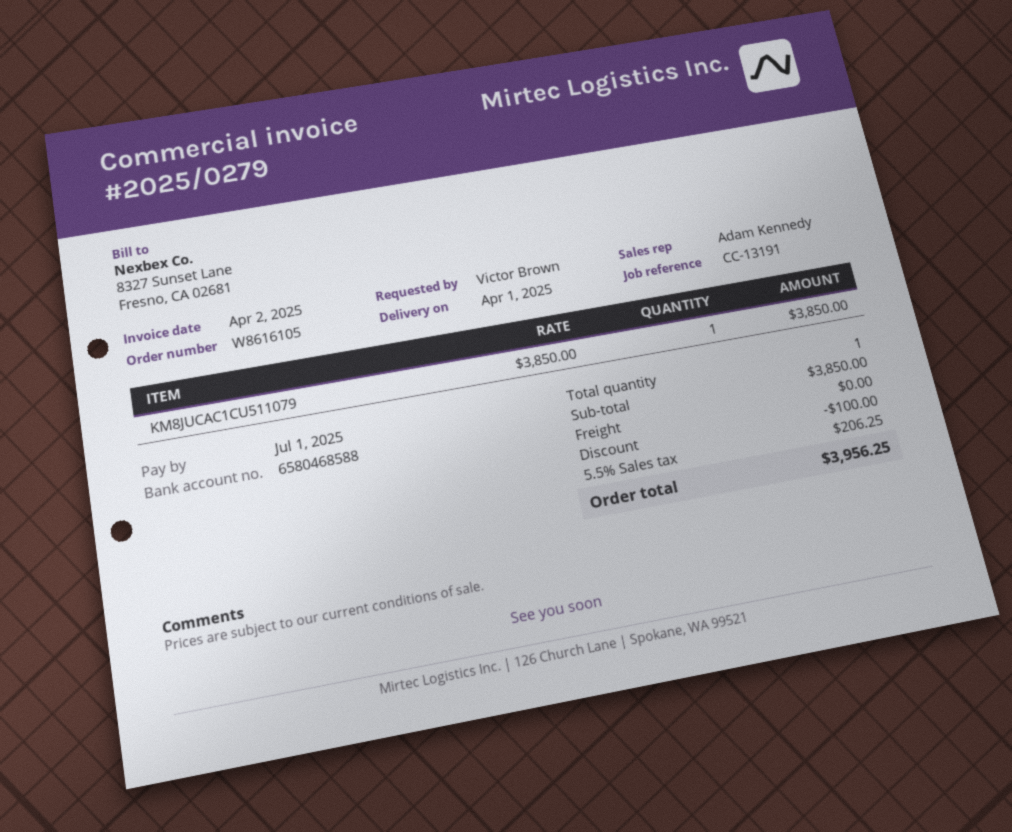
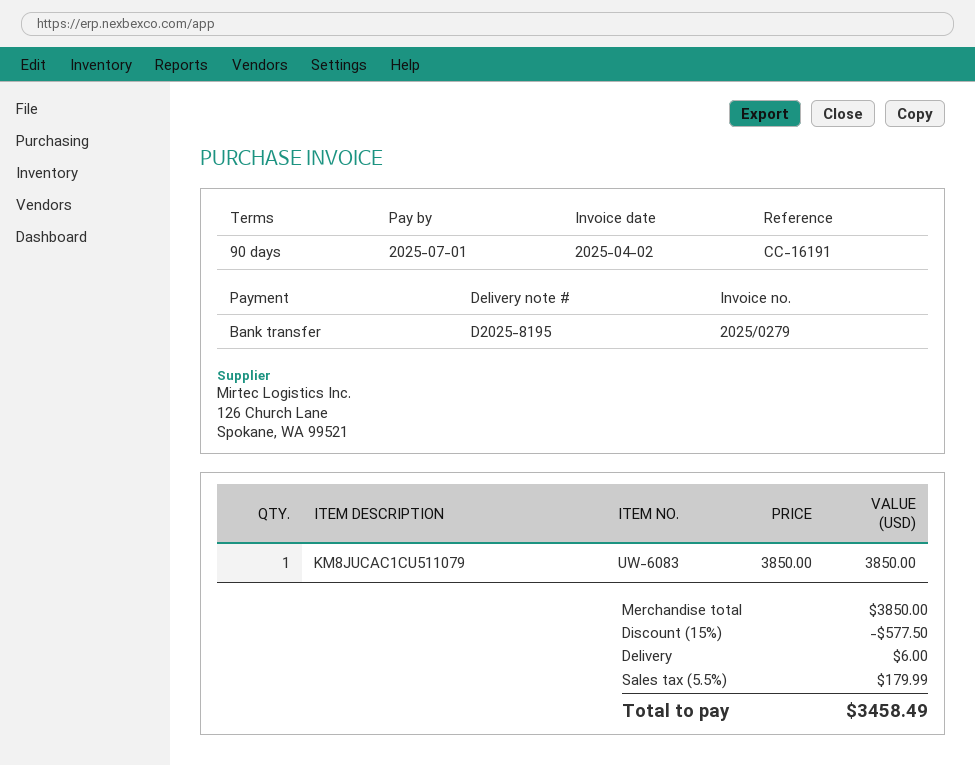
reference: CC-13191 -> CC-16191
discount: 100.00 -> 577.50
shipping: 0.00 -> 6.00
tax: 5.5% = 206.25 -> 5.5% = 179.99
total: 3956.25 -> 3458.49

